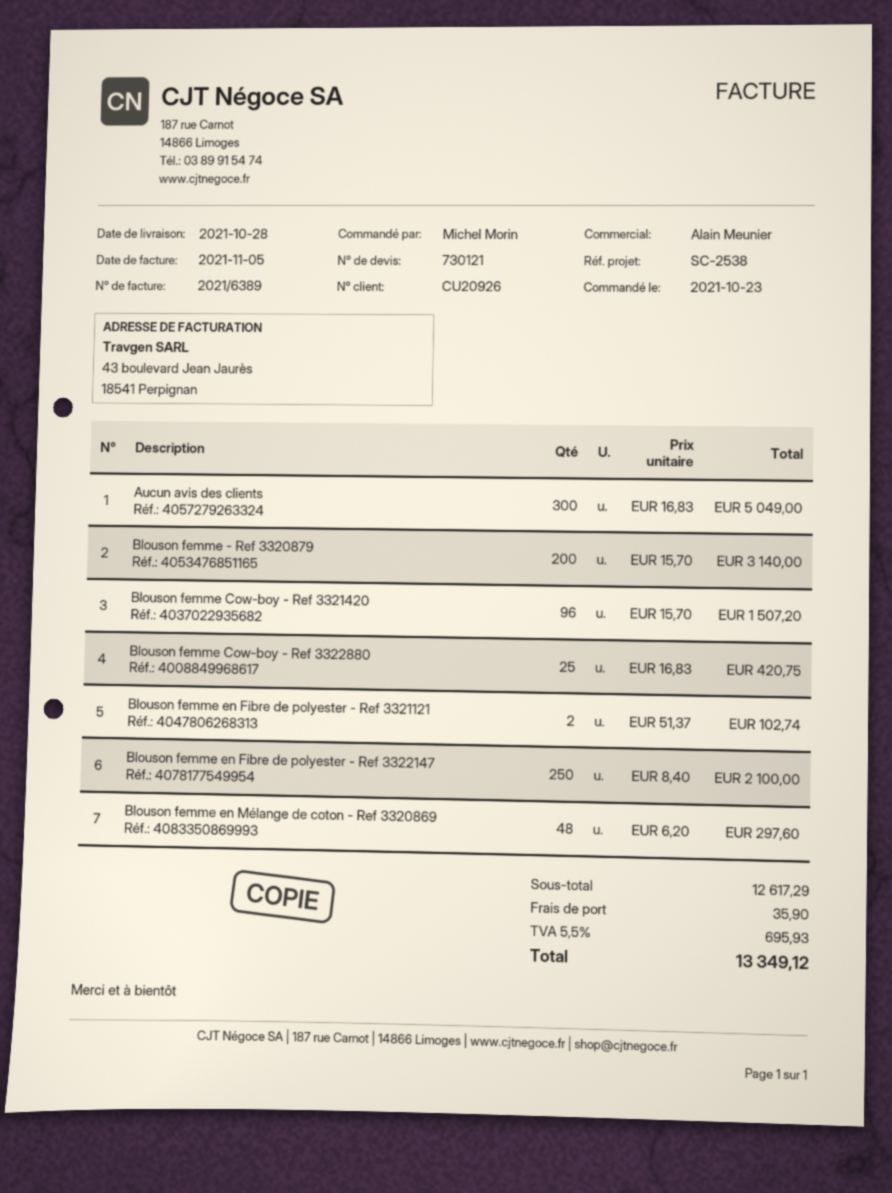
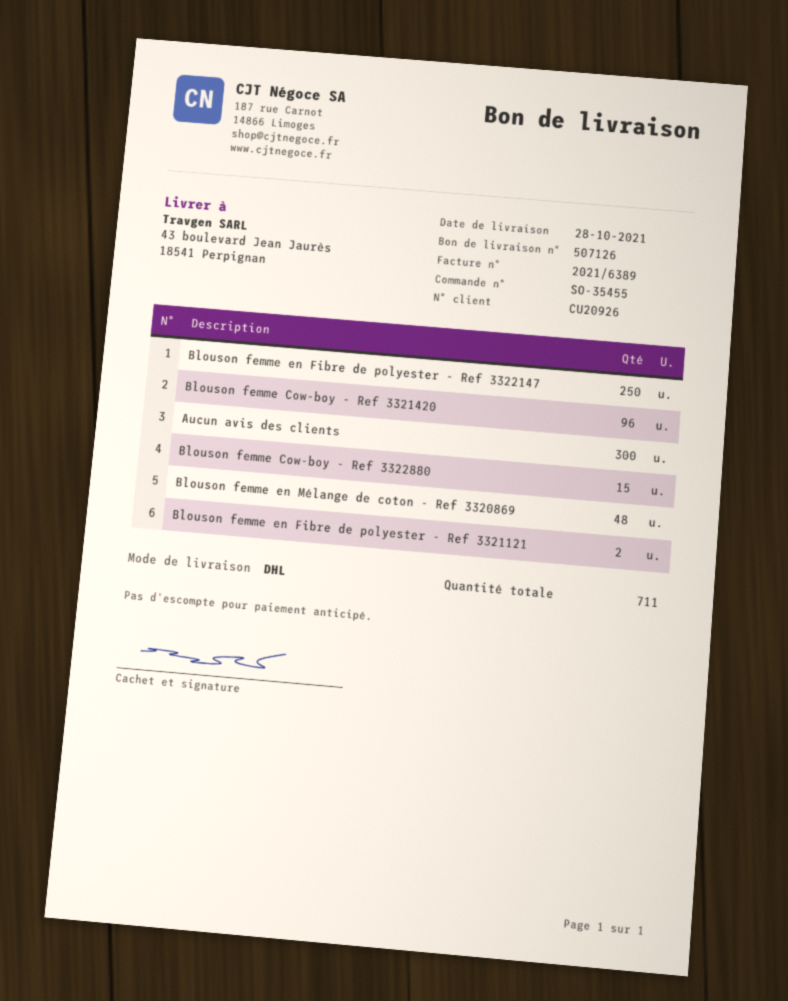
Blouson femme - Ref 3320879: 200 -> none
Blouson femme Cow-boy - Ref 3322880: 25 -> 15

